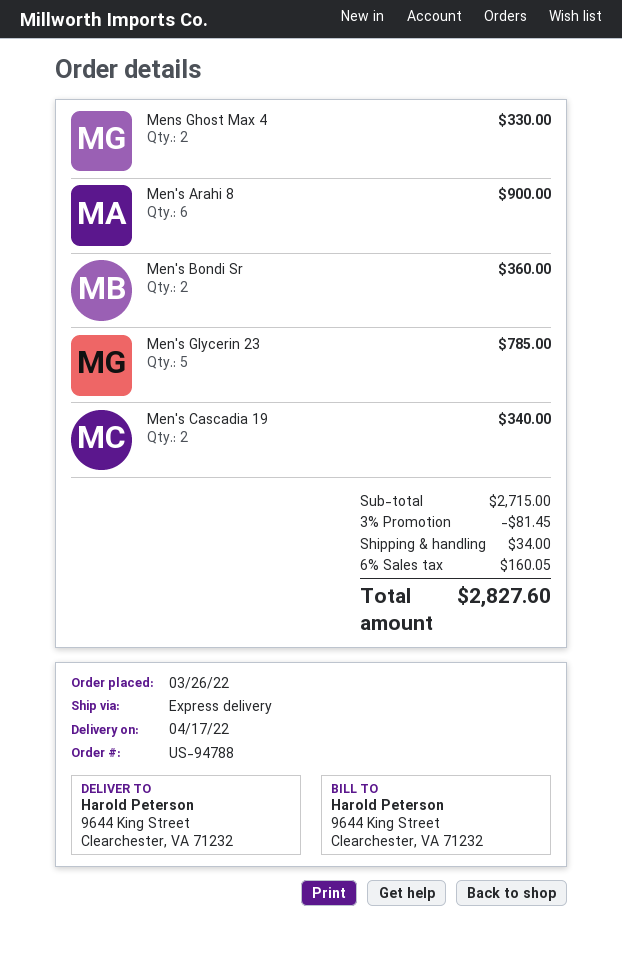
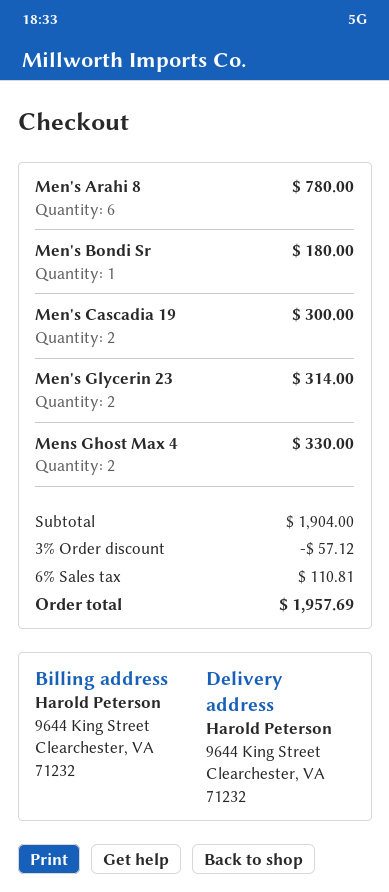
Men's Arahi 8: 6 for 900.00 -> 6 for 780.00
Men's Bondi Sr: 2 for 360.00 -> 1 for 180.00
Men's Glycerin 23: 5 for 785.00 -> 2 for 314.00
Men's Cascadia 19: 2 for 340.00 -> 2 for 300.00
subtotal: 2715.00 -> 1904.00
discount: 3% = 81.45 -> 3% = 57.12
shipping: 34.00 -> none
tax: 6% = 160.05 -> 6% = 110.81
total: 2827.60 -> 1957.69

